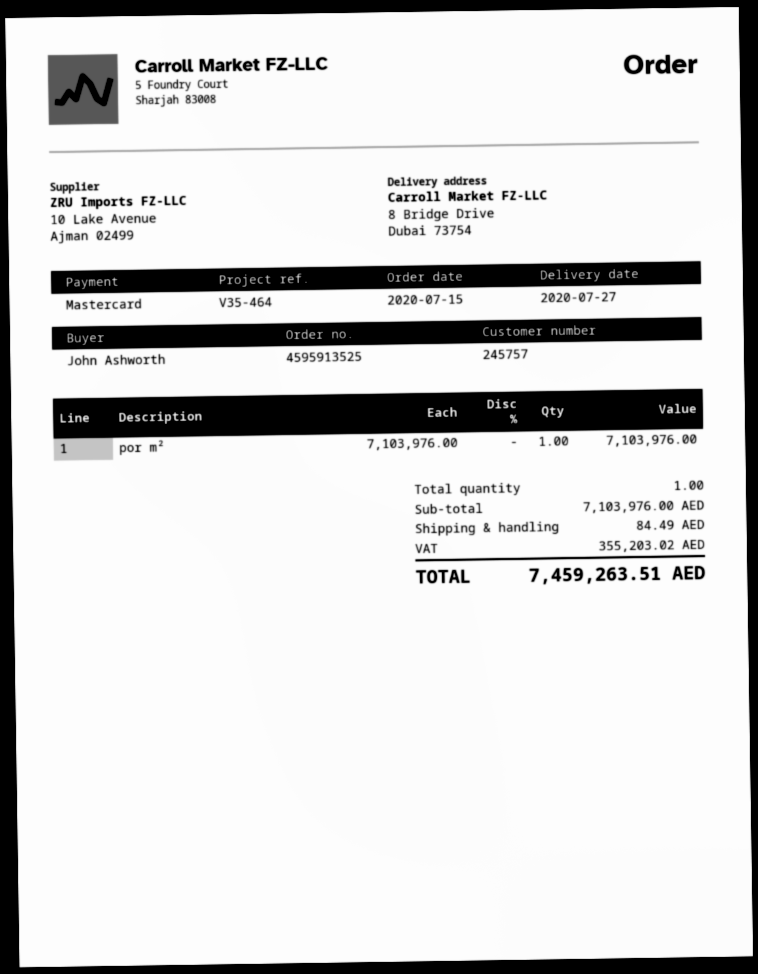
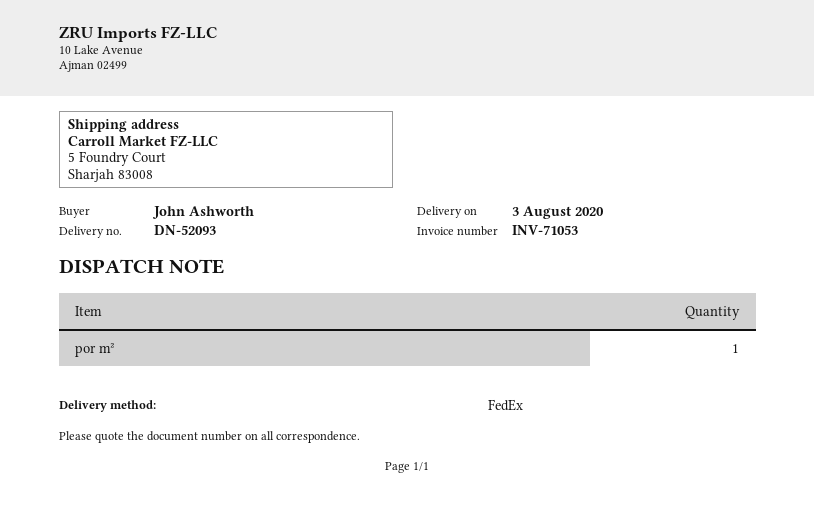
delivery date: 2020-07-27 -> 2020-08-03
ship to: 8 Bridge Drive, Dubai 73754 -> 5 Foundry Court, Sharjah 83008

